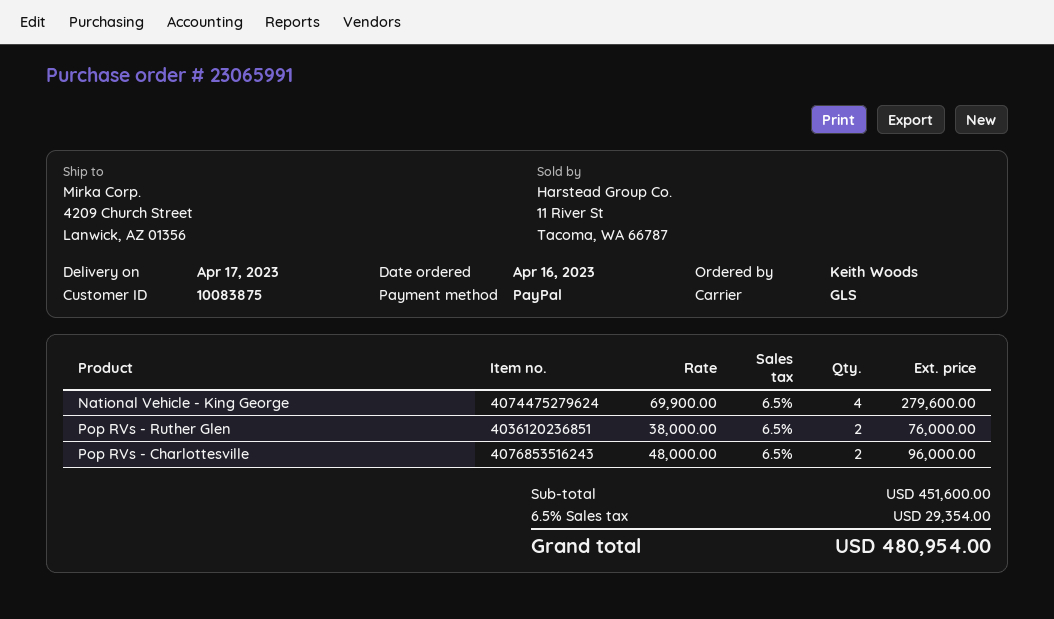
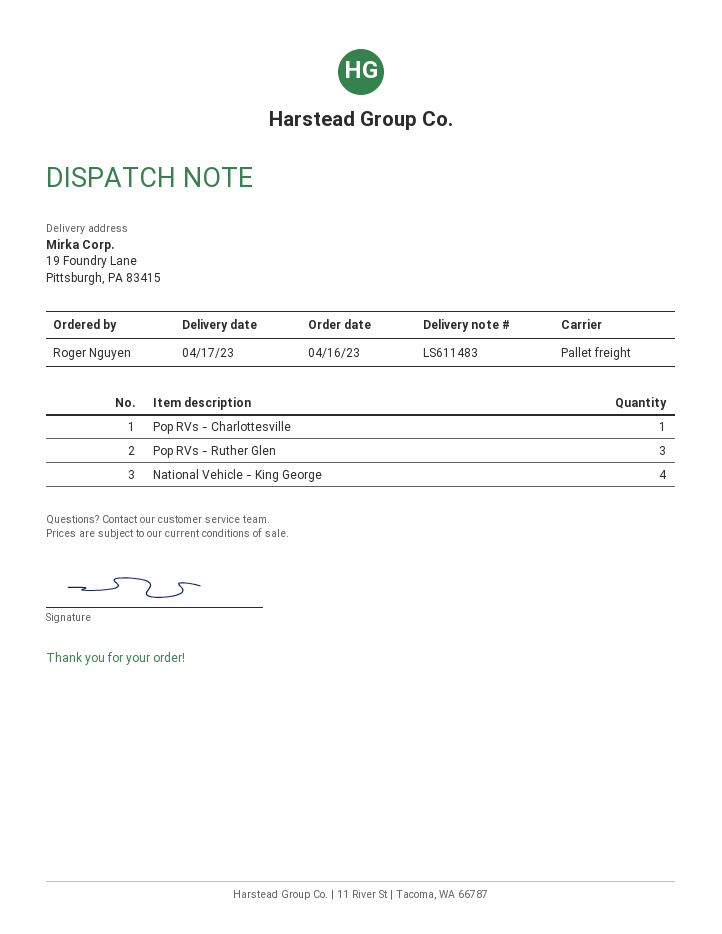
ordered by: Keith Woods -> Roger Nguyen
shipping method: GLS -> pallet freight
ship to: 4209 Church Street, Lanwick, AZ 01356 -> 19 Foundry Lane, Pittsburgh, PA 83415
Pop RVs - Ruther Glen: 2 -> 3
Pop RVs - Charlottesville: 2 -> 1

